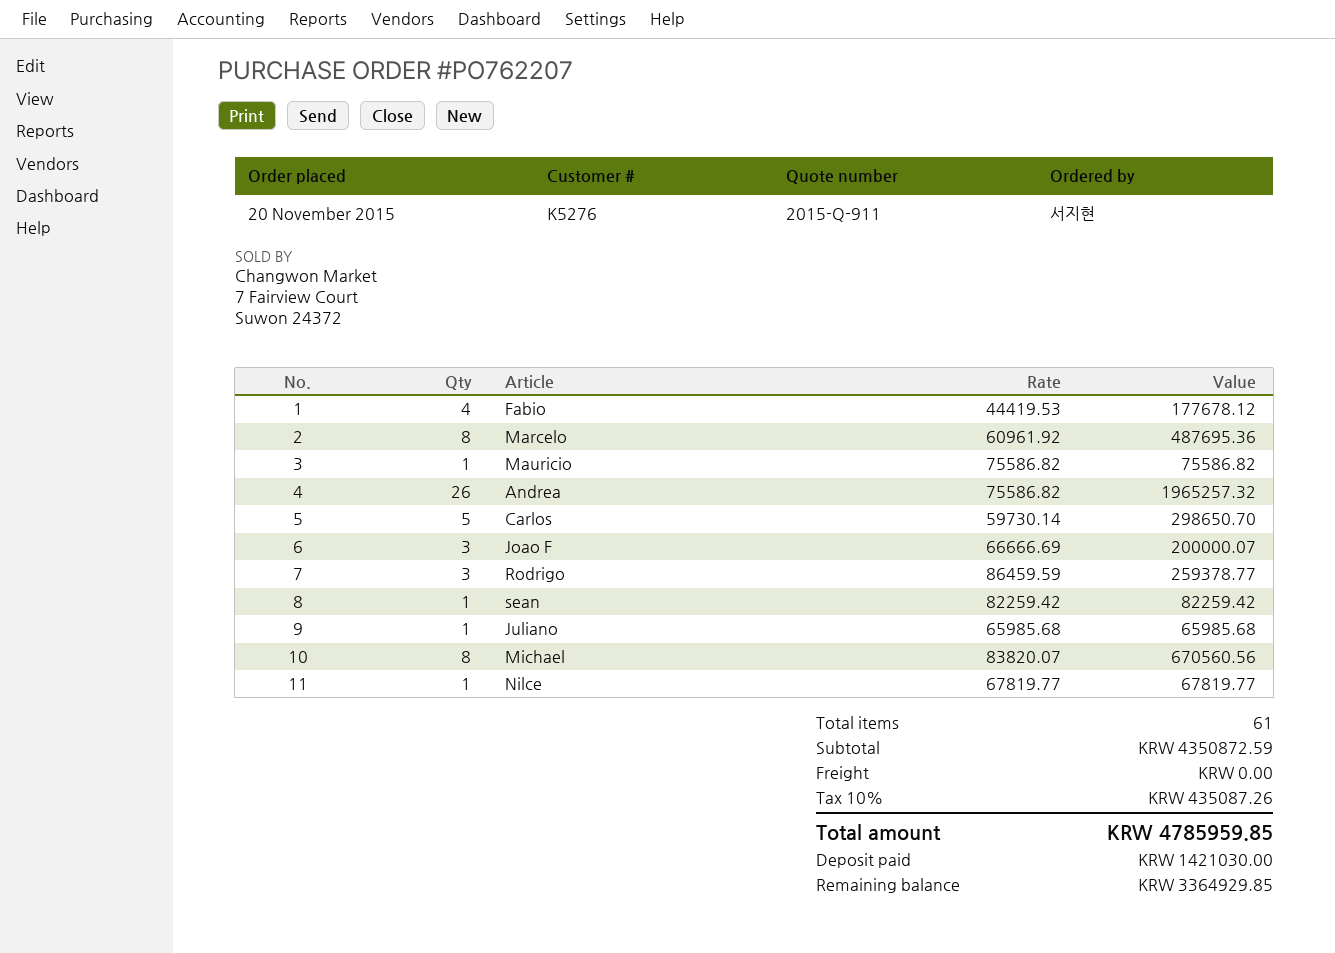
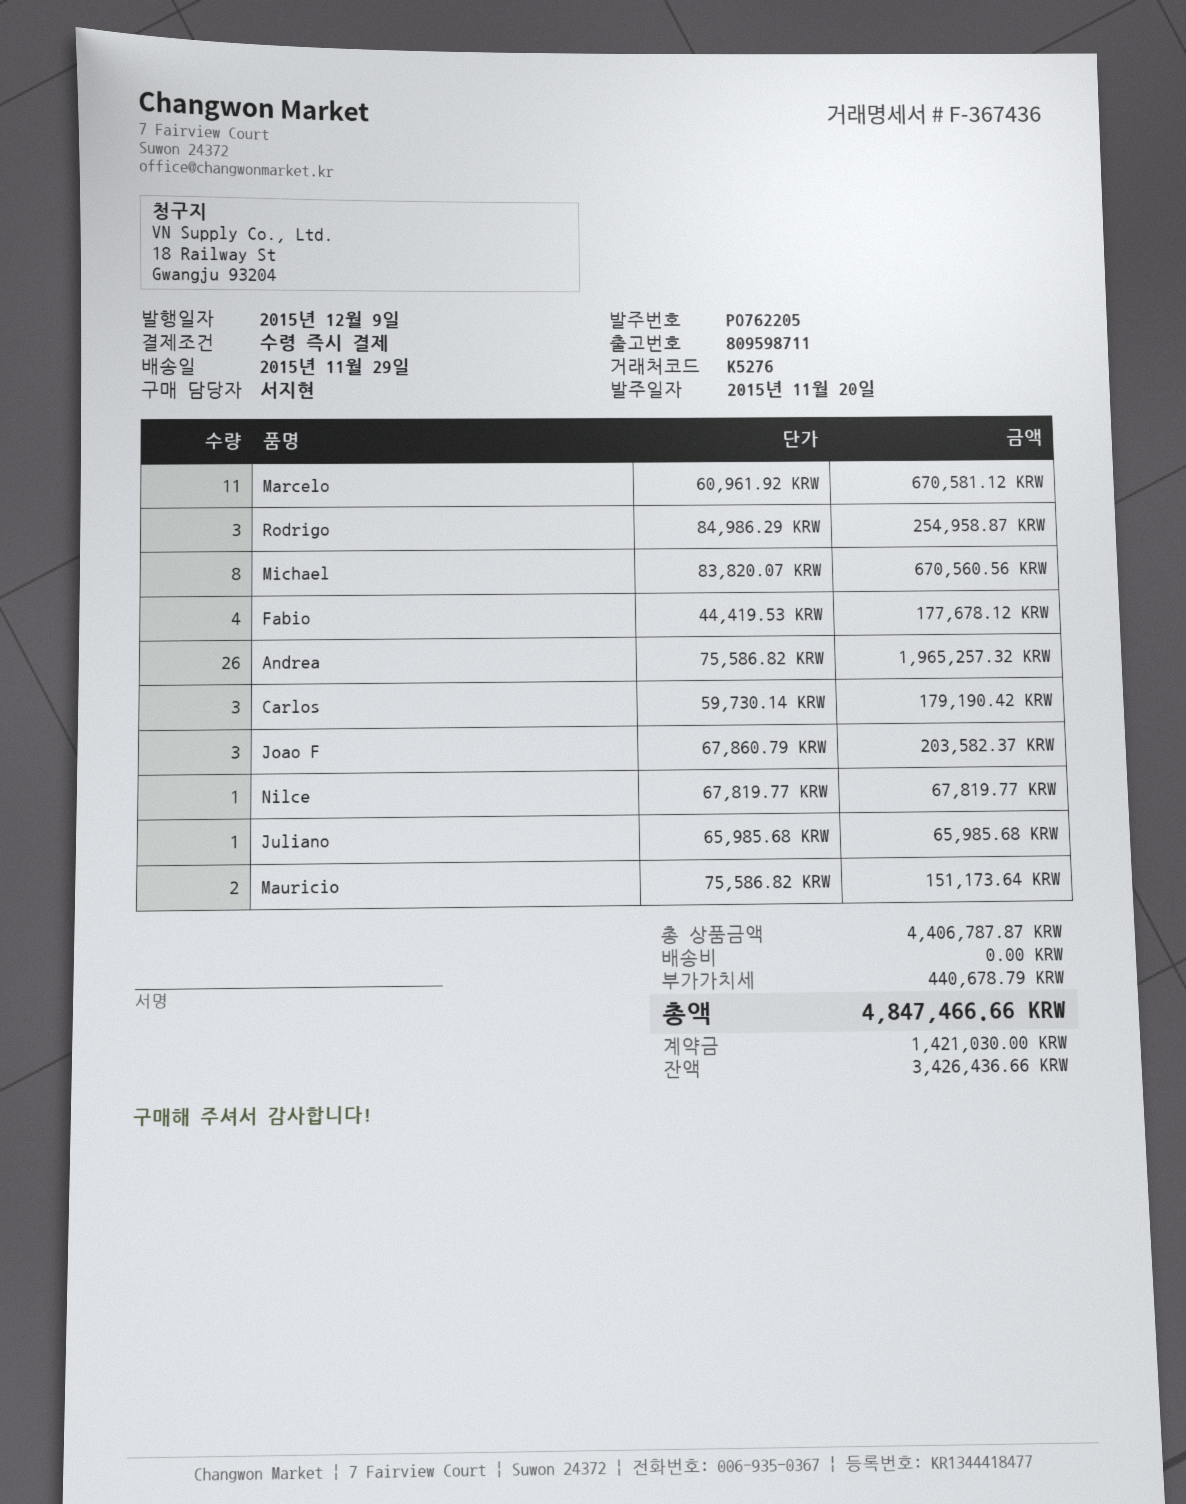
order number: PO762207 -> PO762205
Marcelo: 8 x 60961.92 = 487695.36 -> 11 x 60961.92 = 670581.12
Mauricio: 1 x 75586.82 = 75586.82 -> 2 x 75586.82 = 151173.64
Carlos: 5 x 59730.14 = 298650.70 -> 3 x 59730.14 = 179190.42
Joao F: 3 x 66666.69 = 200000.07 -> 3 x 67860.79 = 203582.37
Rodrigo: 3 x 86459.59 = 259378.77 -> 3 x 84986.29 = 254958.87
sean: 1 x 82259.42 = 82259.42 -> none
subtotal: 4350872.59 -> 4406787.87
tax: 435087.26 -> 440678.79
total: 4785959.85 -> 4847466.66
balance: 3364929.85 -> 3426436.66

